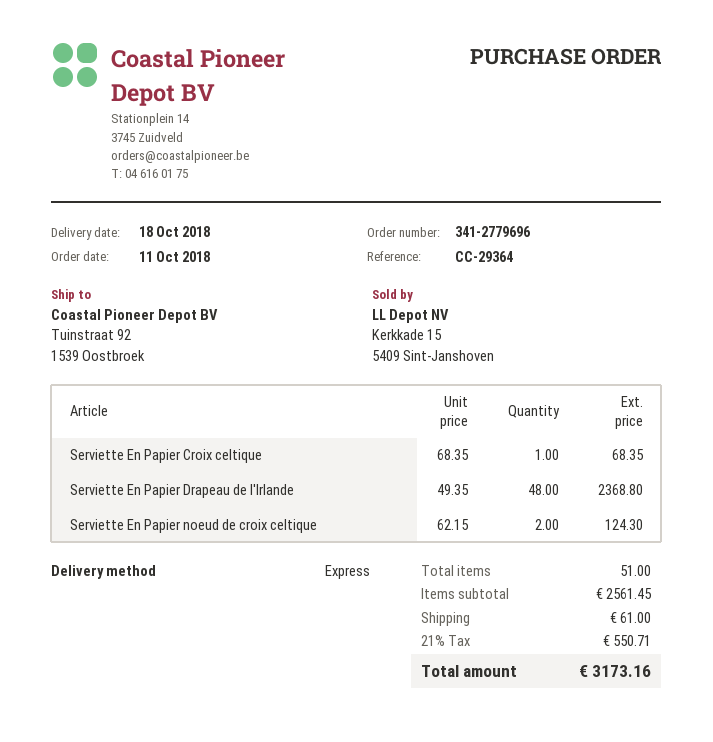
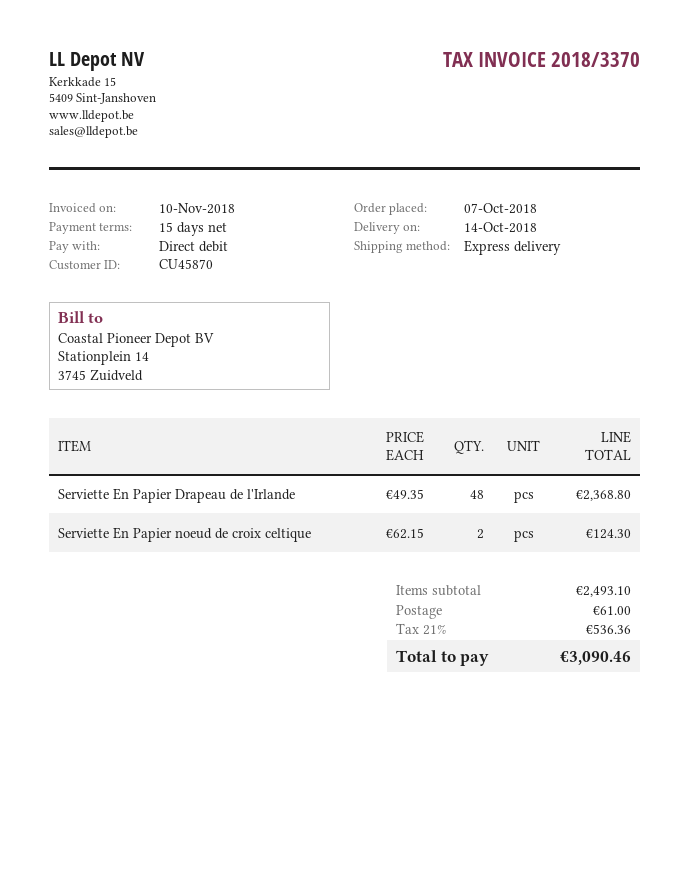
order date: 2018-10-11 -> 2018-10-07
delivery date: 2018-10-18 -> 2018-10-14
Serviette En Papier Croix celtique: 1 x 68.35 = 68.35 -> none
subtotal: 2561.45 -> 2493.10
tax: 21% = 550.71 -> 21% = 536.36
total: 3173.16 -> 3090.46

